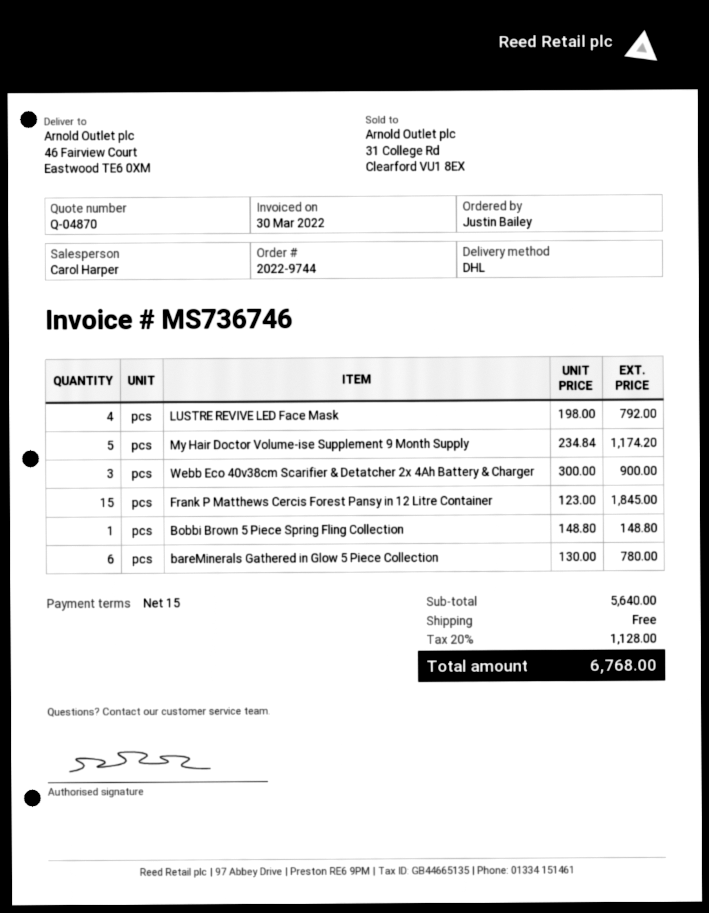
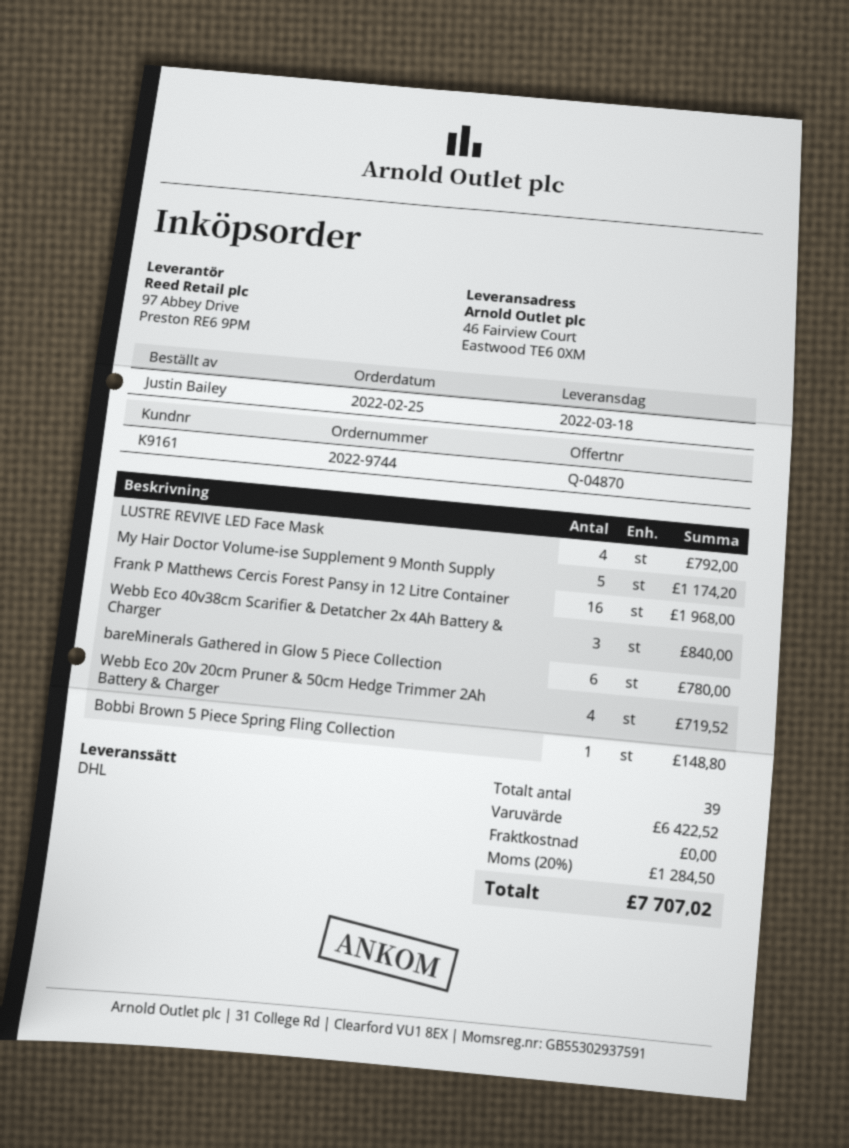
Webb Eco 40v38cm Scarifier & Detatcher 2x 4Ah Battery & Charger: 3 for 900.00 -> 3 for 840.00
Frank P Matthews Cercis Forest Pansy in 12 Litre Container: 15 for 1845.00 -> 16 for 1968.00
Webb Eco 20v 20cm Pruner & 50cm Hedge Trimmer 2Ah Battery & Charger: none -> 4 for 719.52
subtotal: 5640.00 -> 6422.52
tax: 20% = 1128.00 -> 20% = 1284.50
total: 6768.00 -> 7707.02

